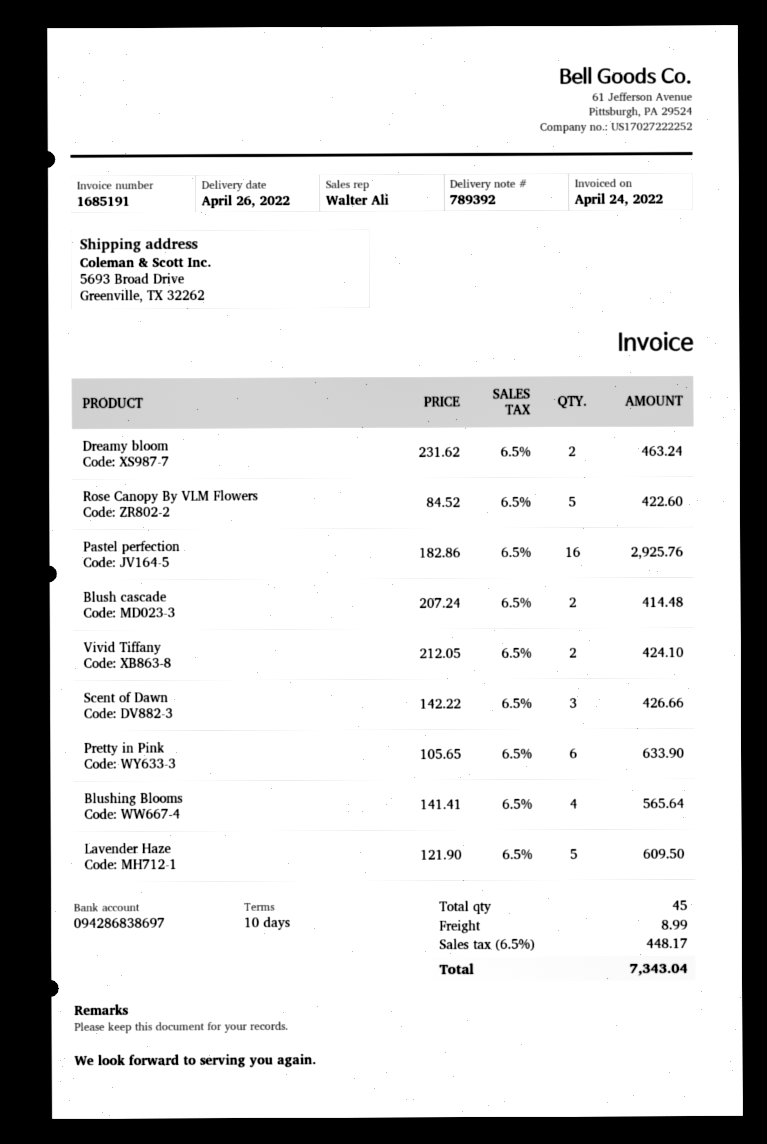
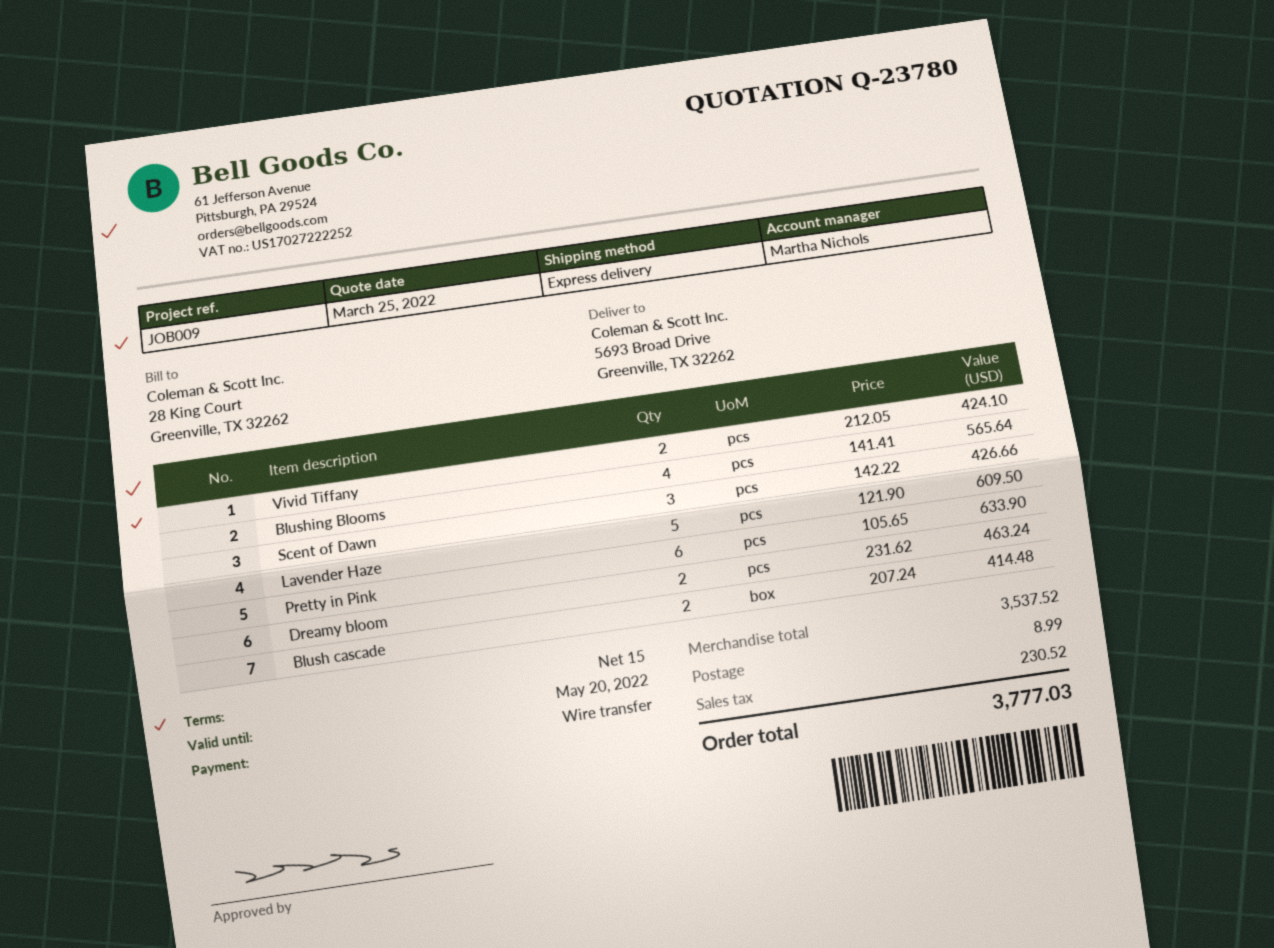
payment terms: 10 days -> 15 days
sales rep: Walter Ali -> Martha Nichols
Rose Canopy By VLM Flowers: 5 x 84.52 = 422.60 -> none
Pastel perfection: 16 x 182.86 = 2925.76 -> none
tax: 448.17 -> 230.52
total: 7343.04 -> 3777.03

